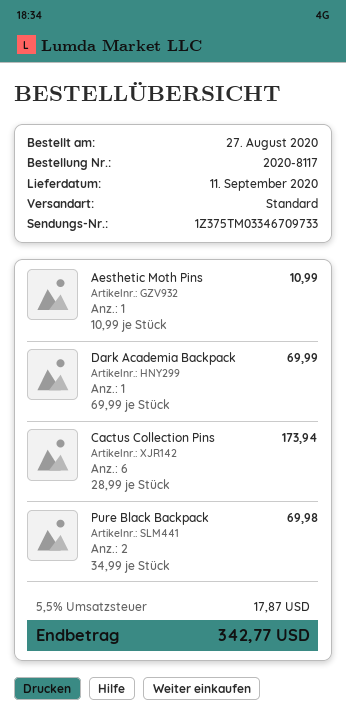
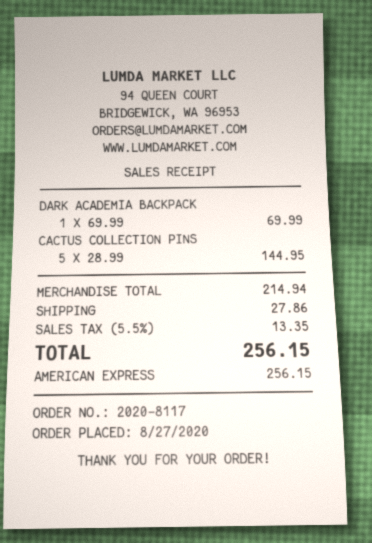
Aesthetic Moth Pins: 1 x 10.99 = 10.99 -> none
Cactus Collection Pins: 6 x 28.99 = 173.94 -> 5 x 28.99 = 144.95
Pure Black Backpack: 2 x 34.99 = 69.98 -> none
shipping: none -> 27.86
tax: 5.5% = 17.87 -> 5.5% = 13.35
total: 342.77 -> 256.15

